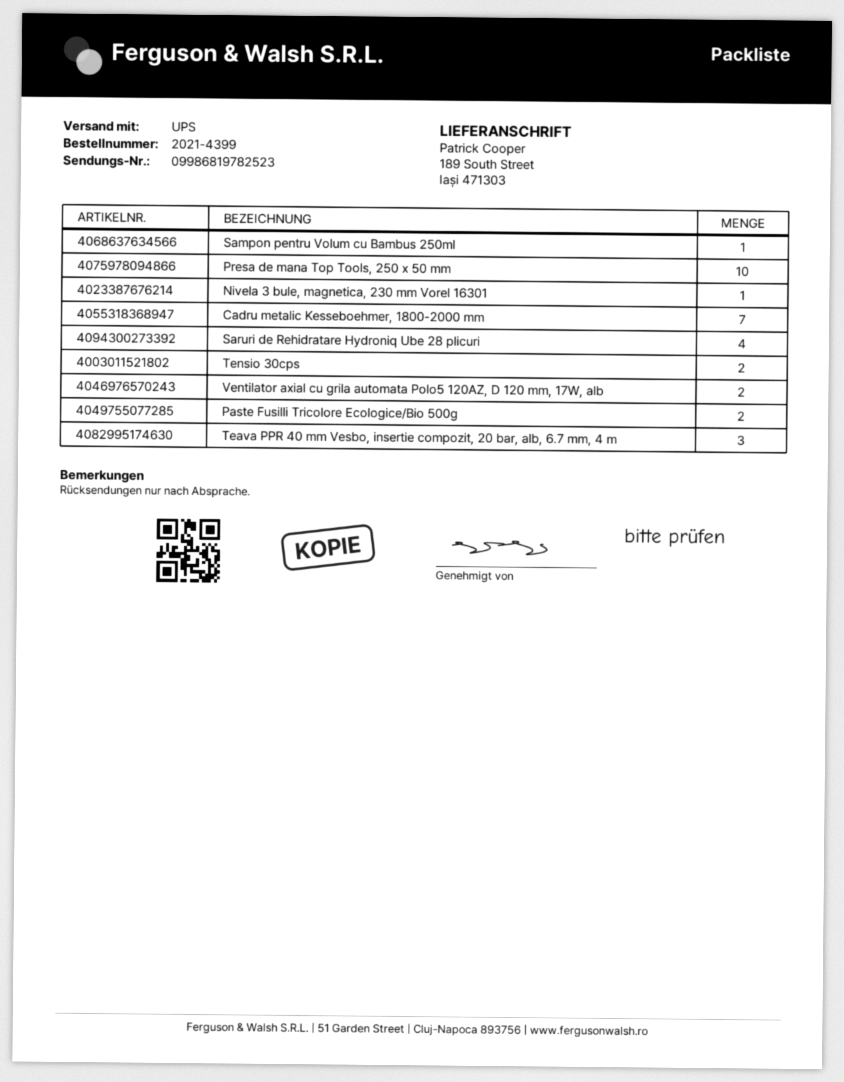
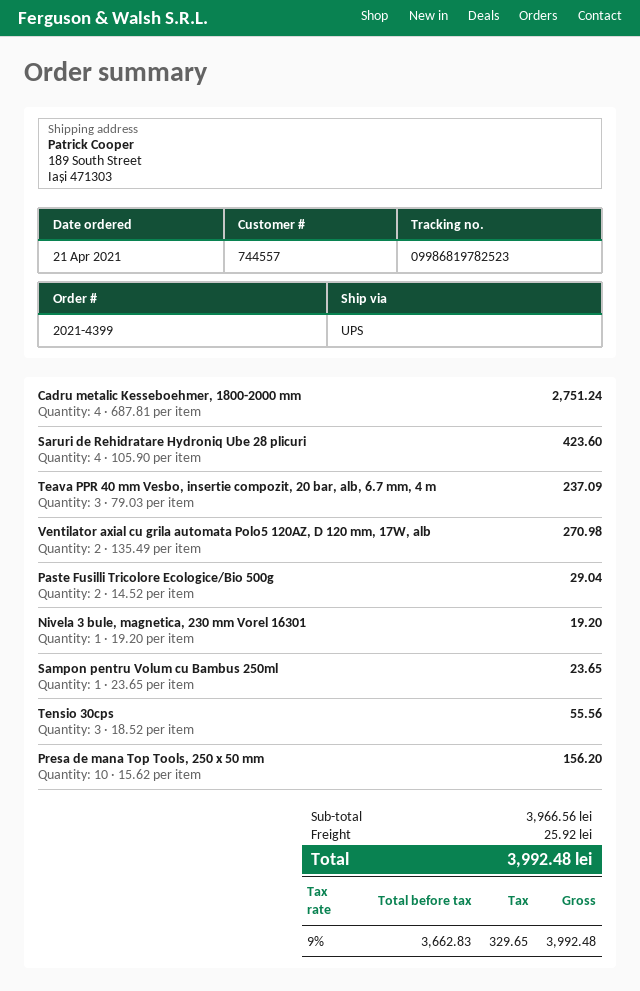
Cadru metalic Kesseboehmer, 1800-2000 mm: 7 -> 4
Tensio 30cps: 2 -> 3

